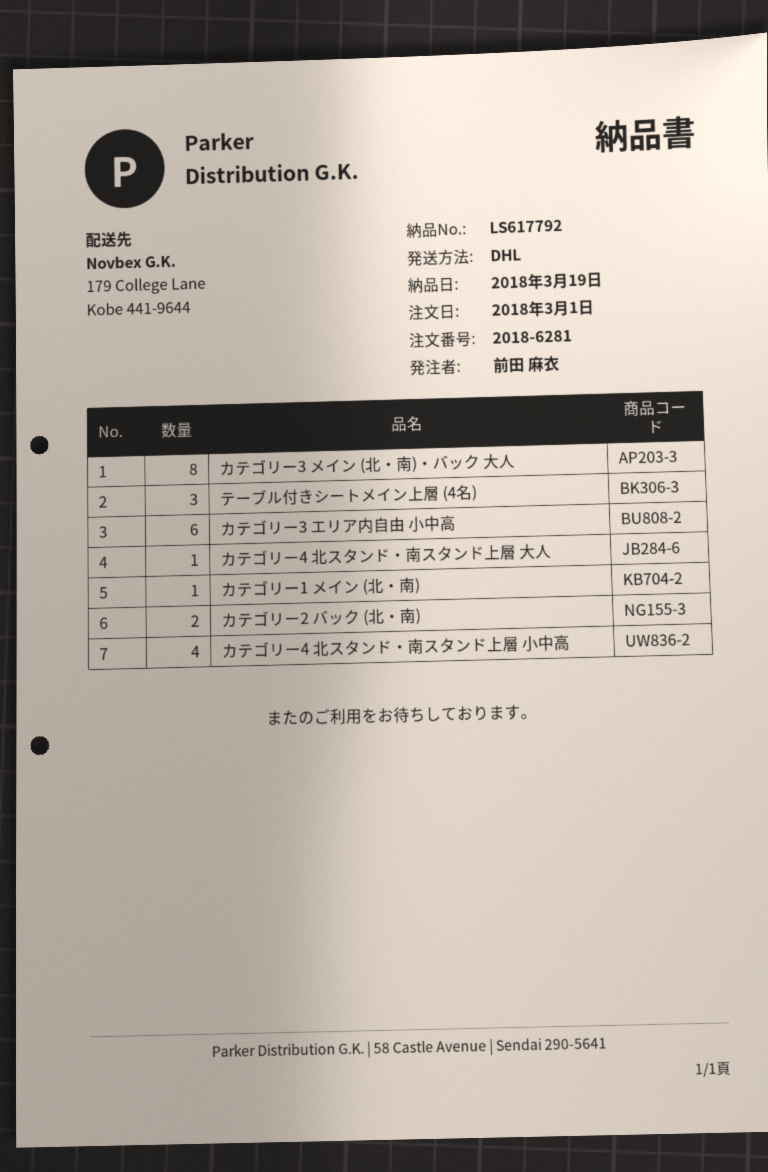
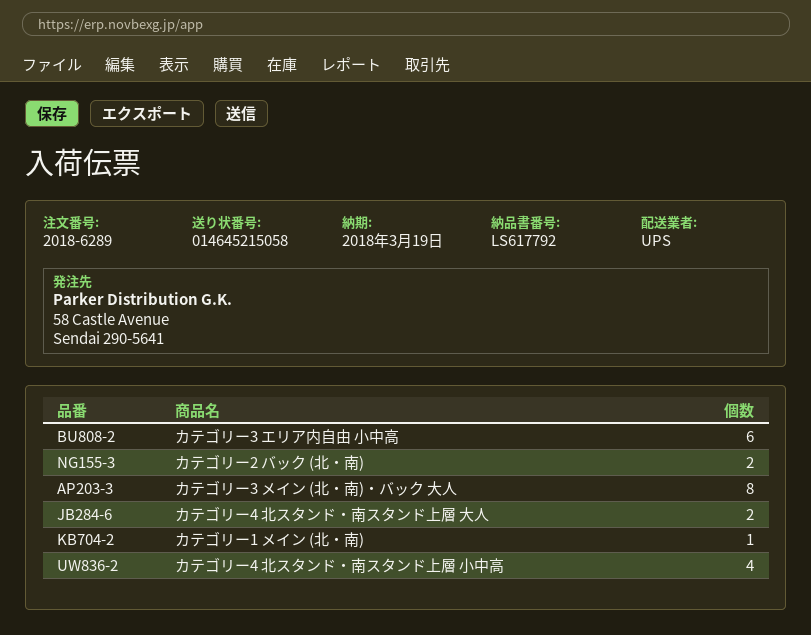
order number: 2018-6281 -> 2018-6289
shipping method: DHL -> UPS
テーブル付きシートメイン上層 (4名): 3 -> none
カテゴリー4 北スタンド・南スタンド上層 大人: 1 -> 2

